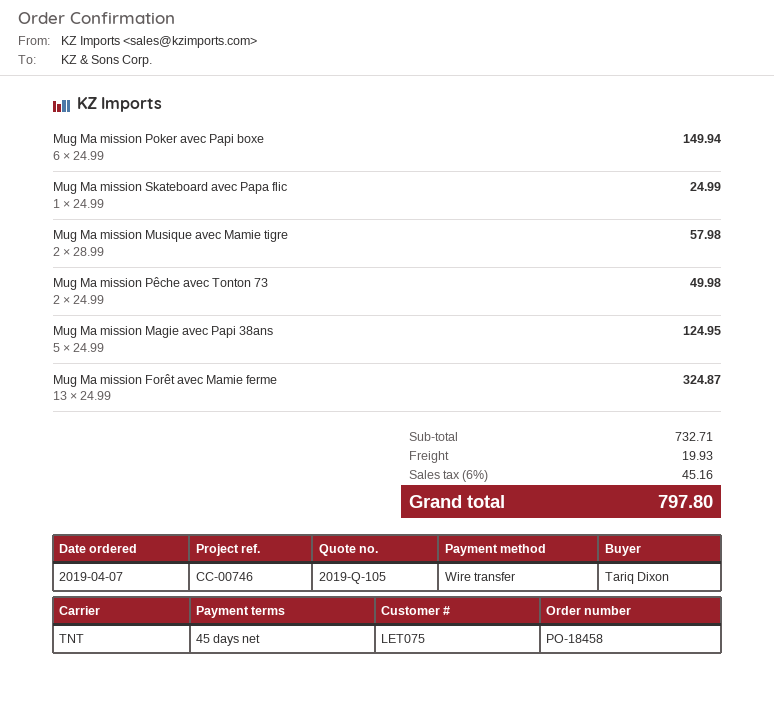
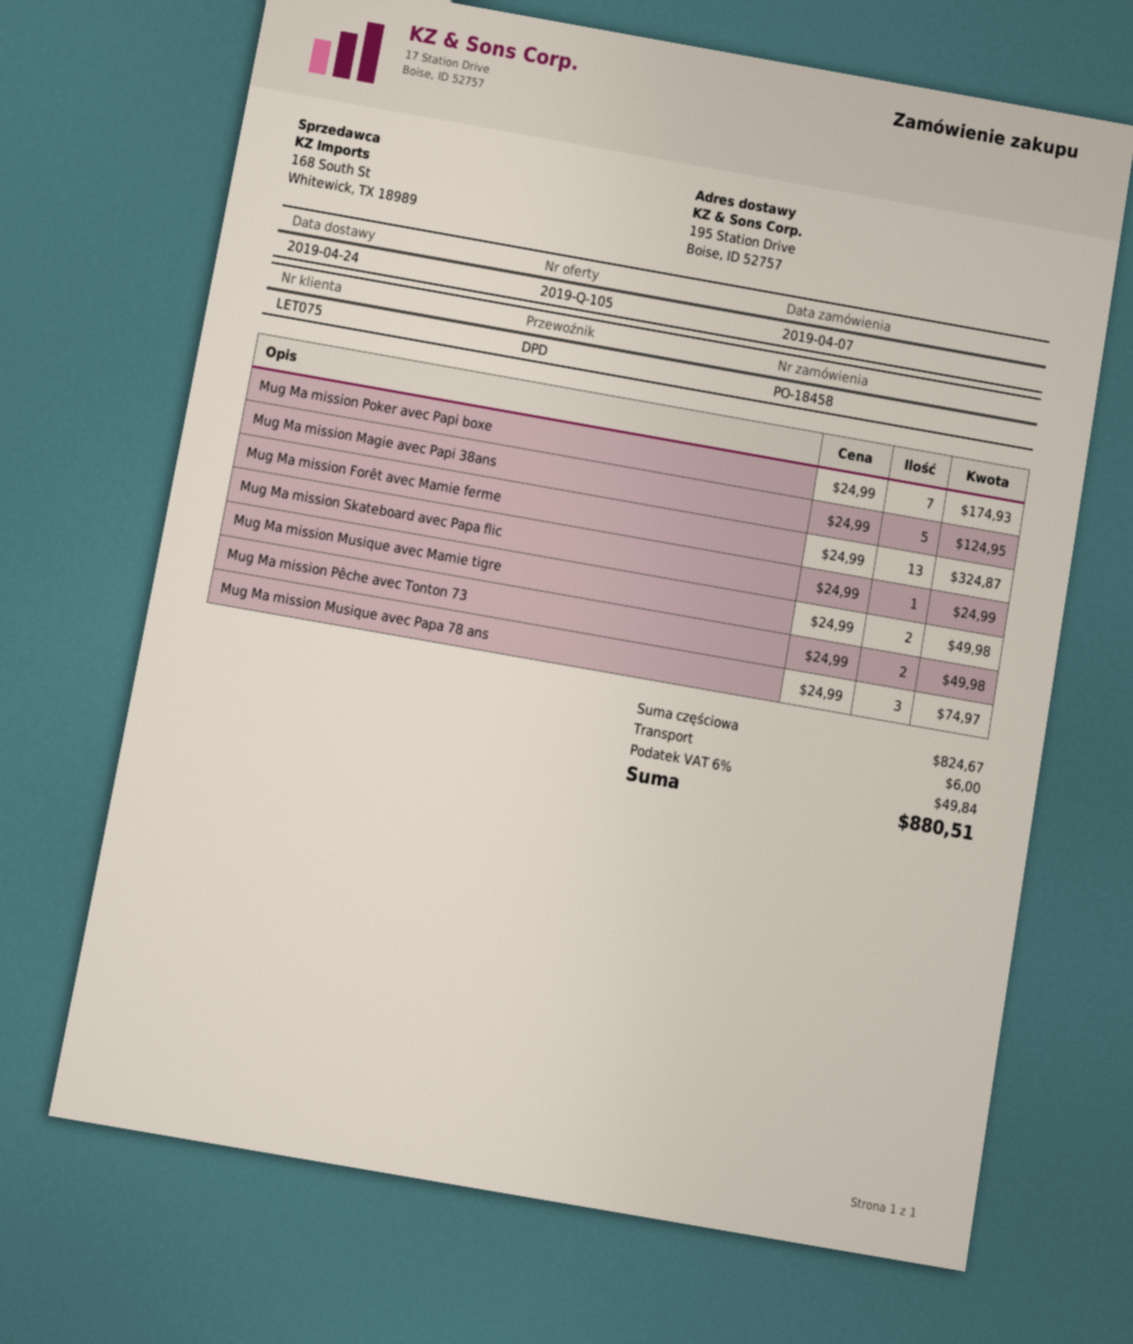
shipping method: TNT -> DPD
Mug Ma mission Poker avec Papi boxe: 6 x 24.99 = 149.94 -> 7 x 24.99 = 174.93
Mug Ma mission Musique avec Mamie tigre: 2 x 28.99 = 57.98 -> 2 x 24.99 = 49.98
Mug Ma mission Musique avec Papa 78 ans: none -> 3 x 24.99 = 74.97
subtotal: 732.71 -> 824.67
shipping: 19.93 -> 6.00
tax: 6% = 45.16 -> 6% = 49.84
total: 797.80 -> 880.51

